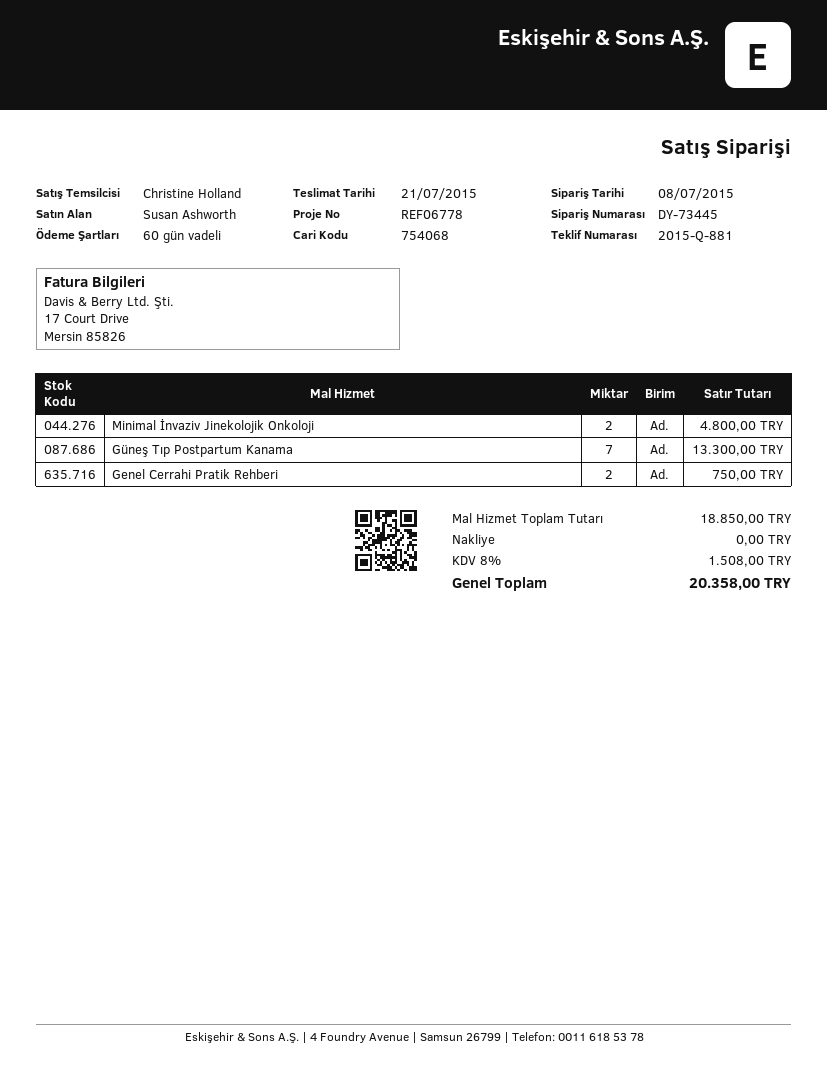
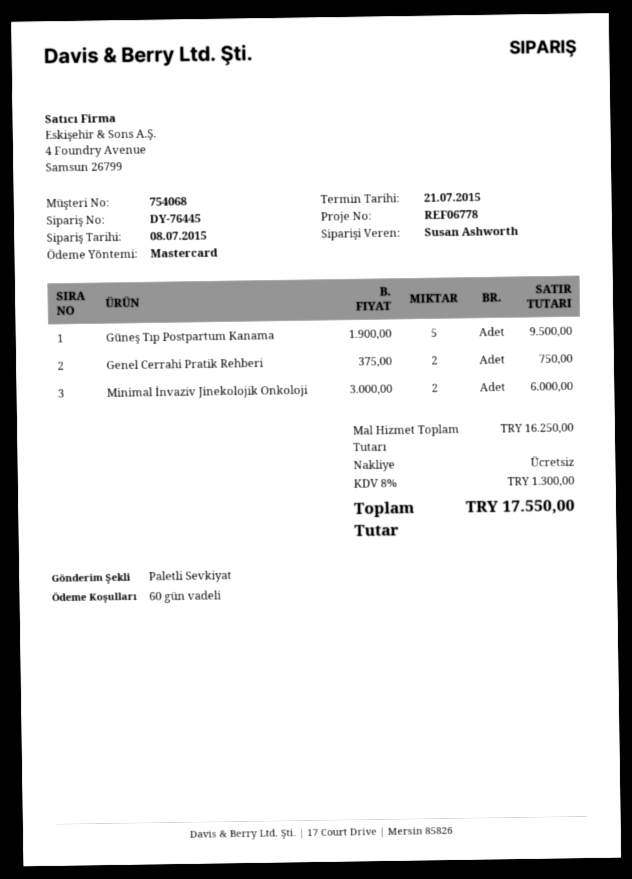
order number: DY-73445 -> DY-76445
Minimal İnvaziv Jinekolojik Onkoloji: 2 for 4800.00 -> 2 for 6000.00
Güneş Tıp Postpartum Kanama: 7 for 13300.00 -> 5 for 9500.00
subtotal: 18850.00 -> 16250.00
tax: 8% = 1508.00 -> 8% = 1300.00
total: 20358.00 -> 17550.00

